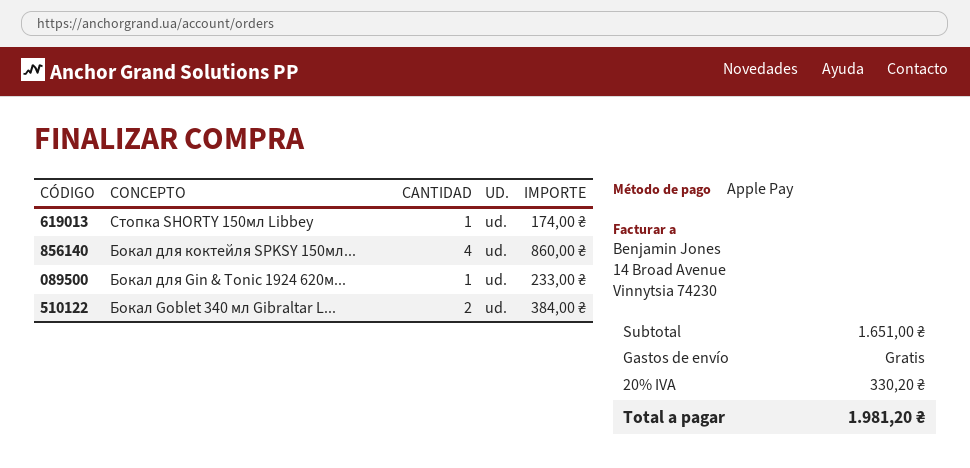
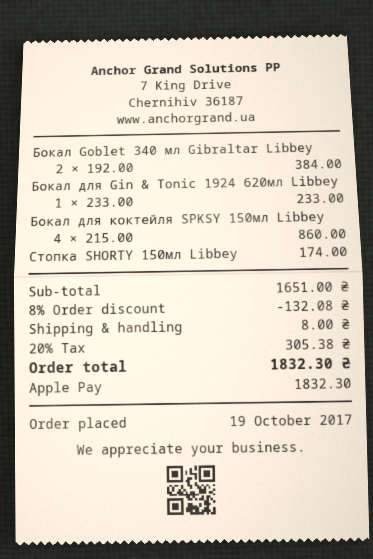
discount: none -> 8% = 132.08
shipping: 0.00 -> 8.00
tax: 20% = 330.20 -> 20% = 305.38
total: 1981.20 -> 1832.30

